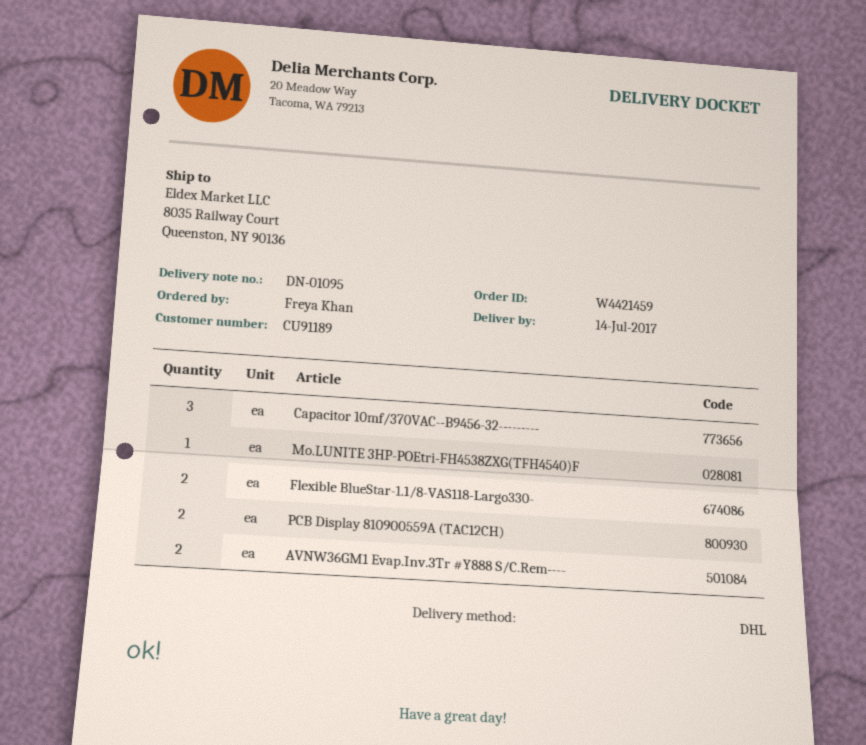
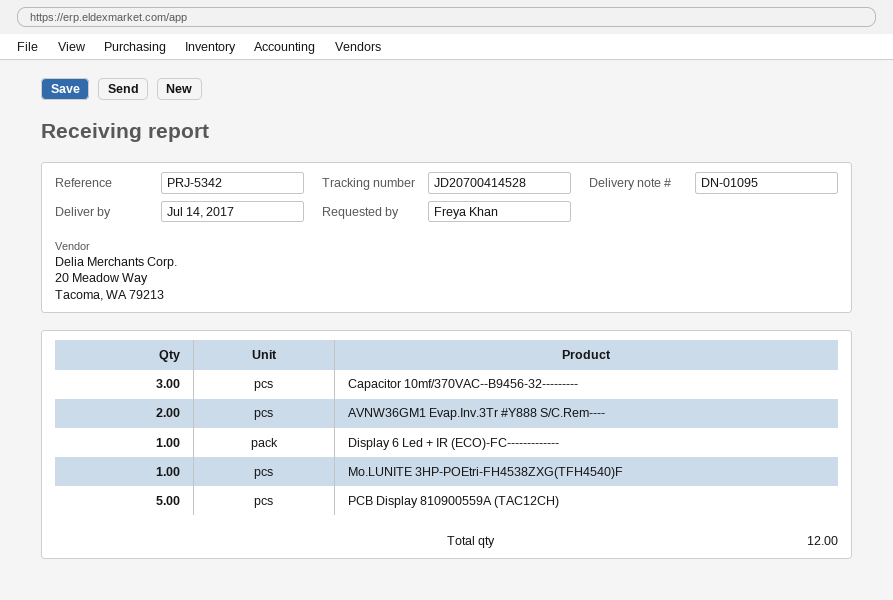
Flexible BlueStar-1.1/8-VAS118-Largo330-: 2 -> none
PCB Display 810900559A (TAC12CH): 2 -> 5
Display 6 Led + IR (ECO)-FC-------------: none -> 1

